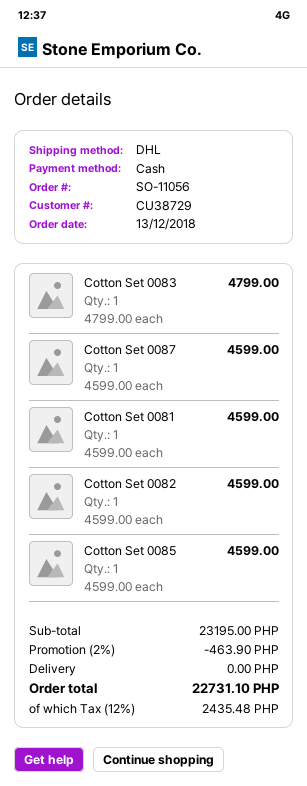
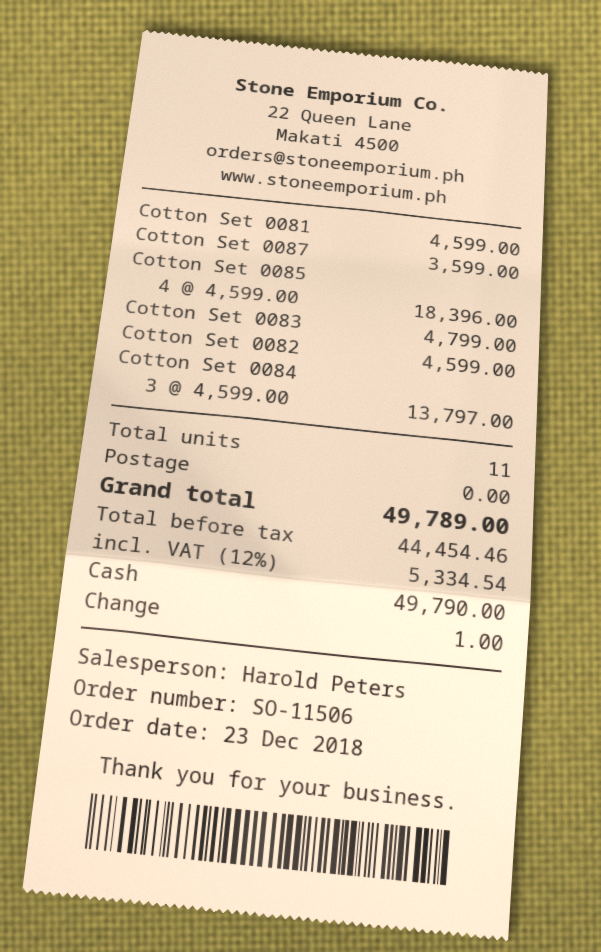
order number: SO-11056 -> SO-11506
order date: 2018-12-13 -> 2018-12-23
Cotton Set 0087: 1 x 4599.00 = 4599.00 -> 1 x 3599.00 = 3599.00
Cotton Set 0085: 1 x 4599.00 = 4599.00 -> 4 x 4599.00 = 18396.00
Cotton Set 0084: none -> 3 x 4599.00 = 13797.00
discount: 2% = 463.90 -> none
tax: 12% = 2435.48 -> 12% = 5334.54
total: 22731.10 -> 49789.00

